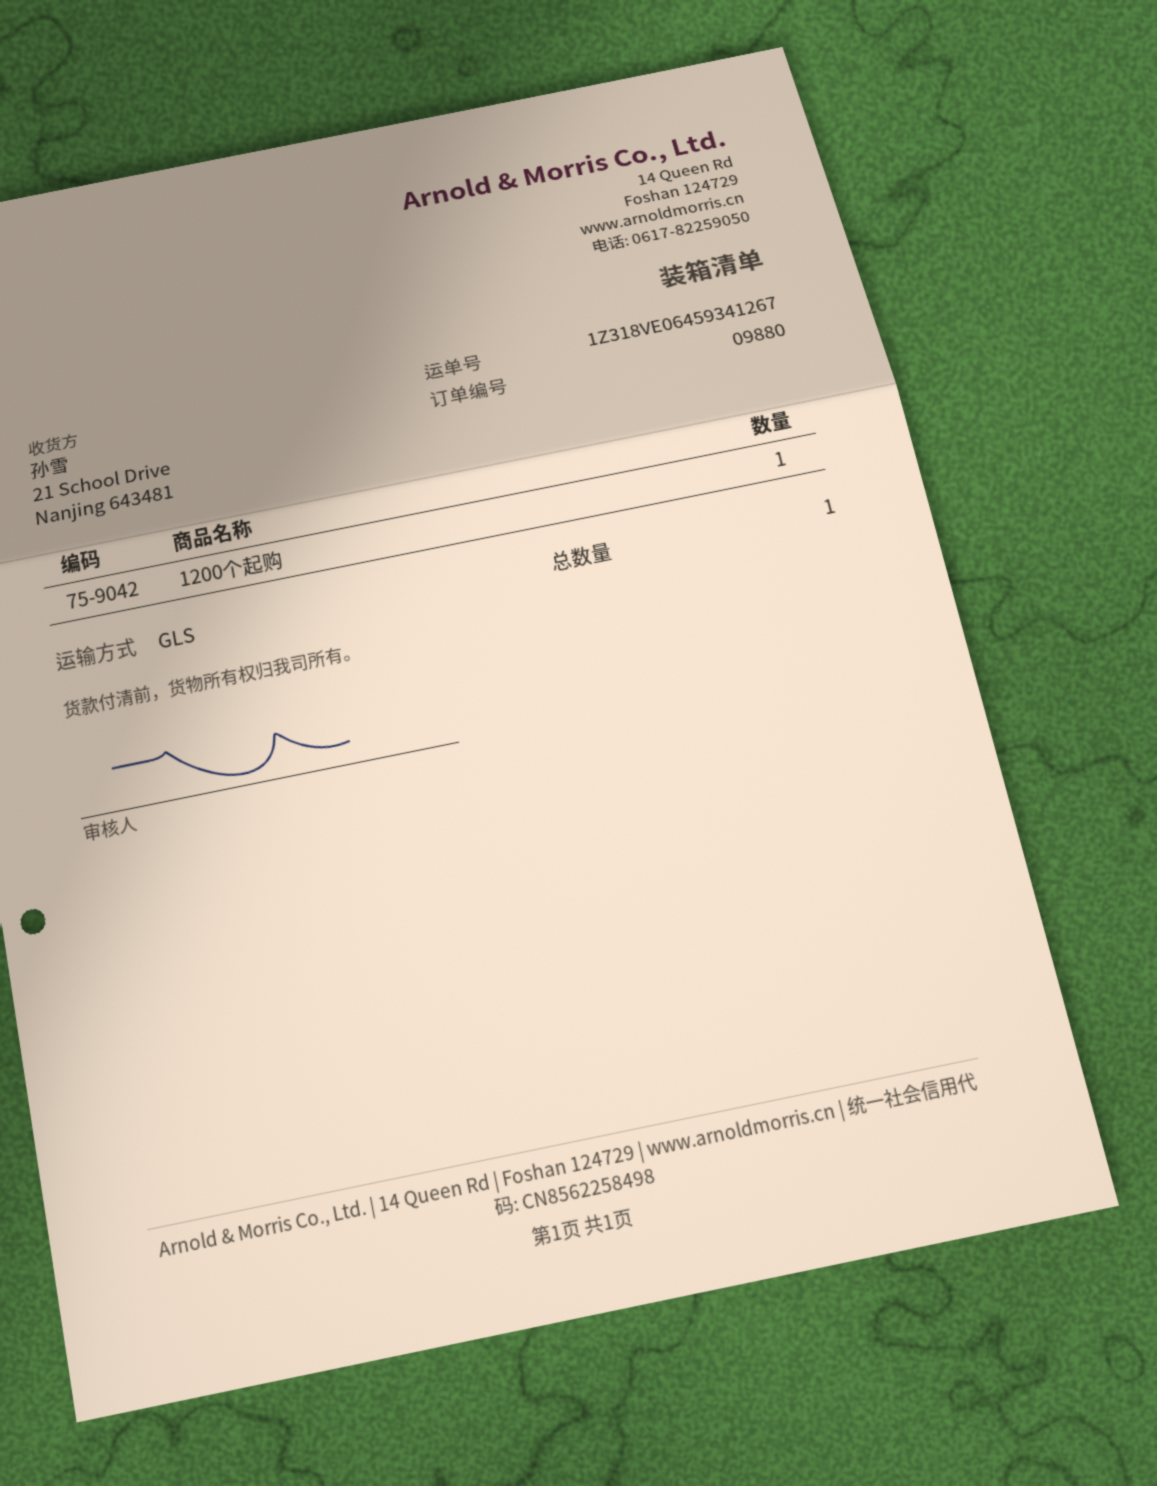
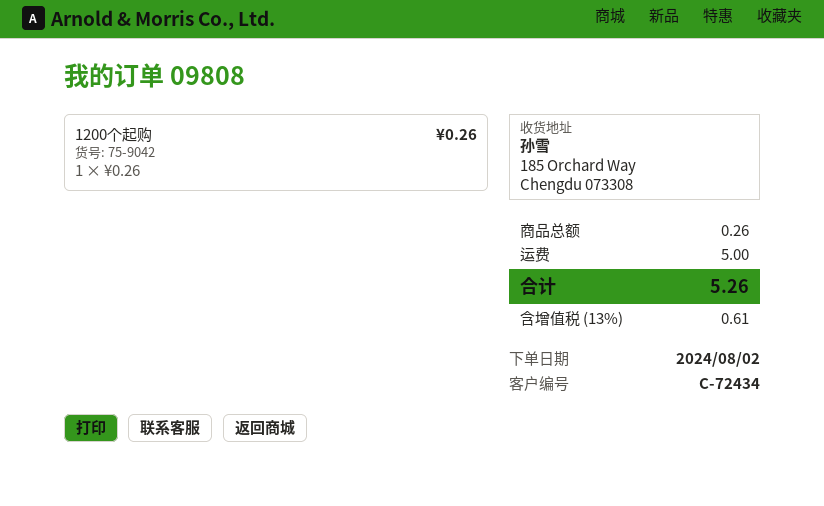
order number: 09880 -> 09808
ship to: 21 School Drive, Nanjing 643481 -> 185 Orchard Way, Chengdu 073308

